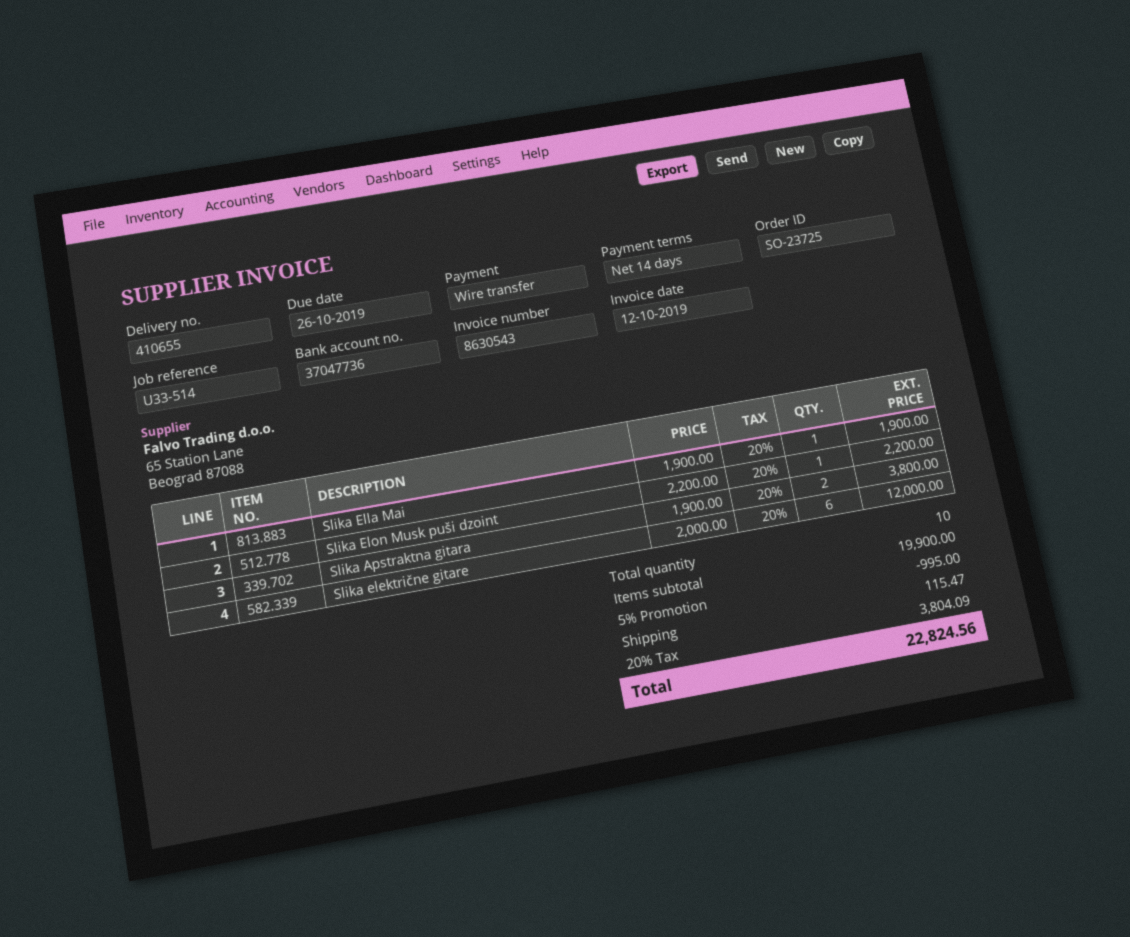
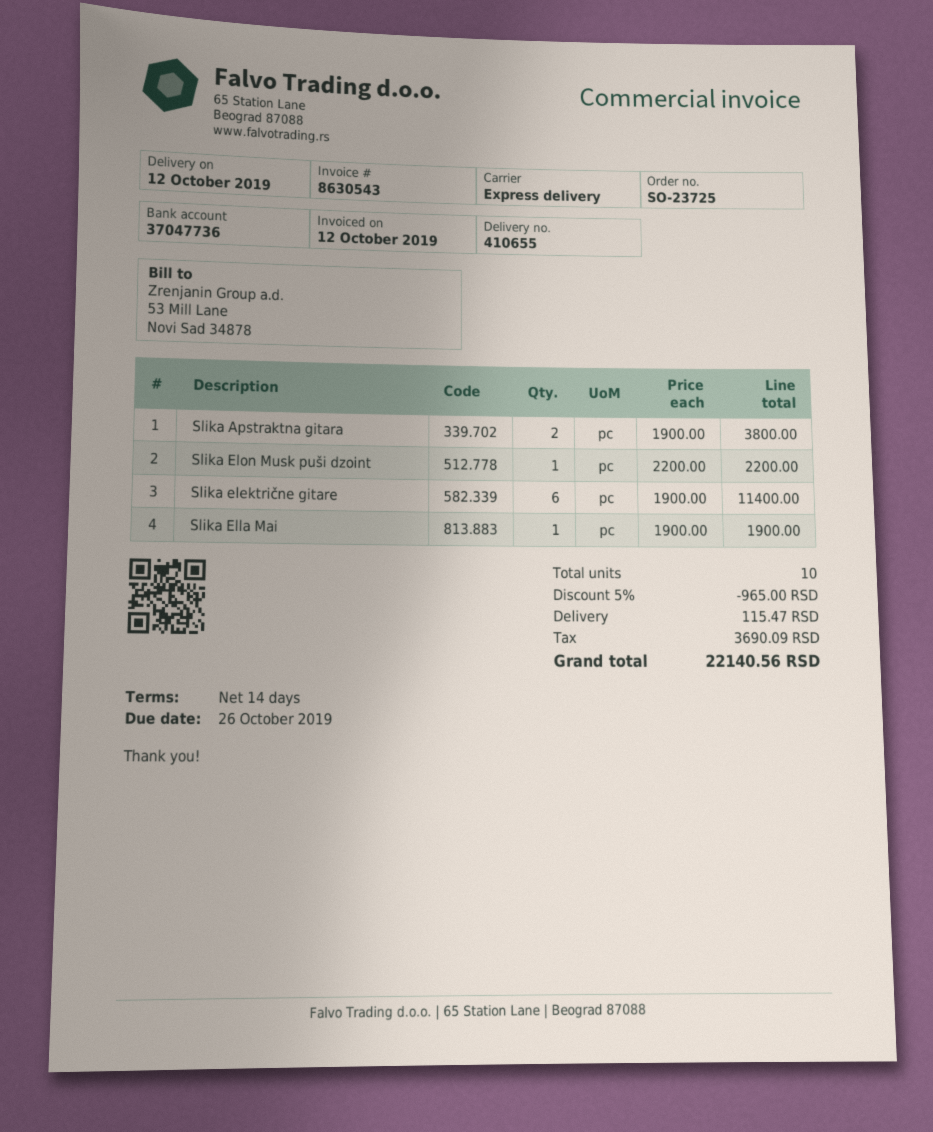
Slika električne gitare: 6 x 2000.00 = 12000.00 -> 6 x 1900.00 = 11400.00
discount: 5% = 995.00 -> 5% = 965.00
tax: 3804.09 -> 3690.09
total: 22824.56 -> 22140.56

